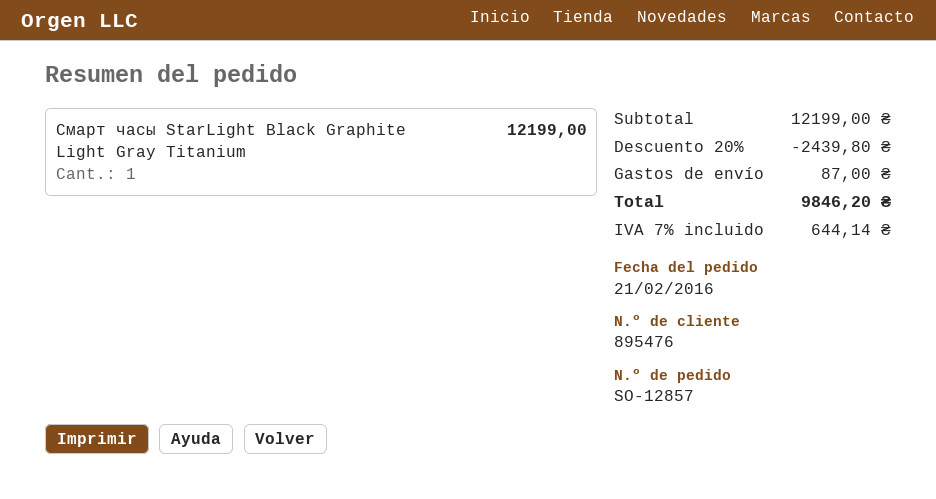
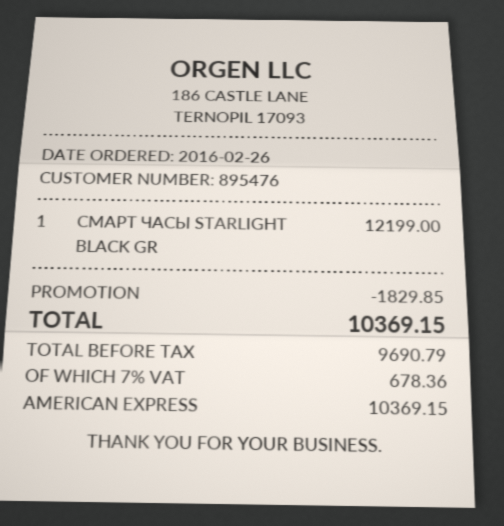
order date: 2016-02-21 -> 2016-02-26
discount: 2439.80 -> 1829.85
shipping: 87.00 -> none
tax: 7% = 644.14 -> 7% = 678.36
total: 9846.20 -> 10369.15

